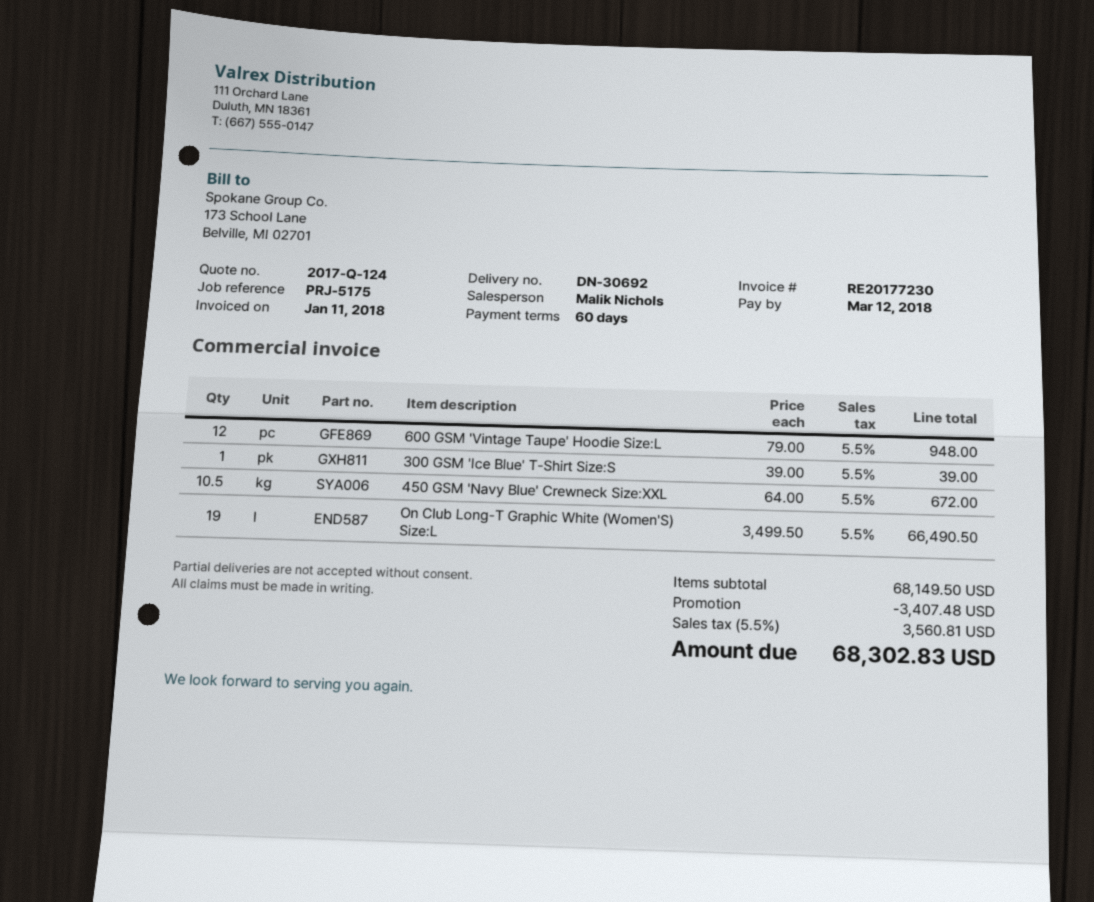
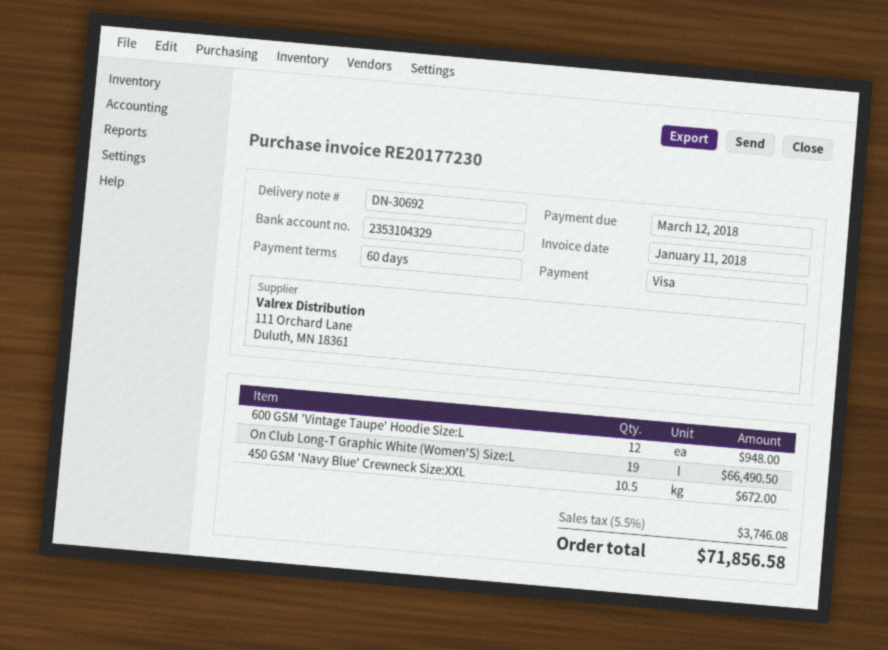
300 GSM 'Ice Blue' T-Shirt Size:S: 1 for 39.00 -> none
discount: 3407.48 -> none
tax: 5.5% = 3560.81 -> 5.5% = 3746.08
total: 68302.83 -> 71856.58

